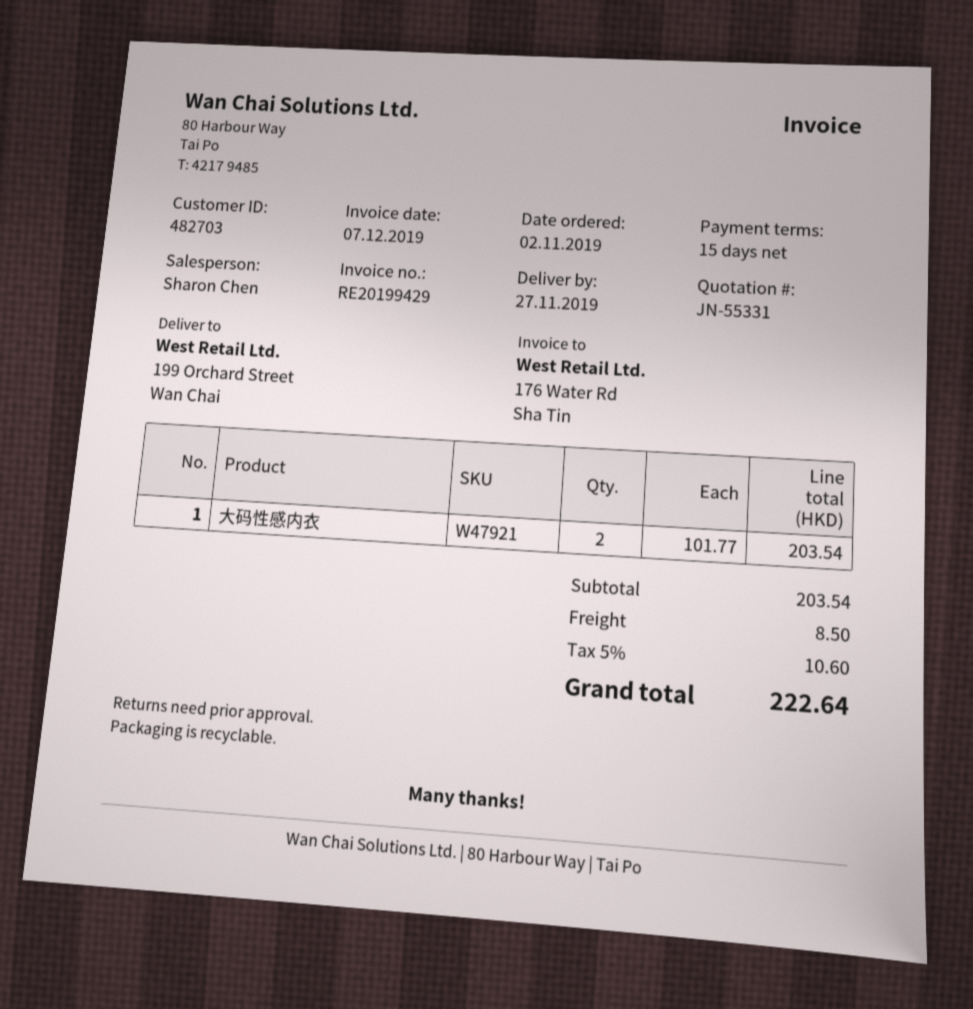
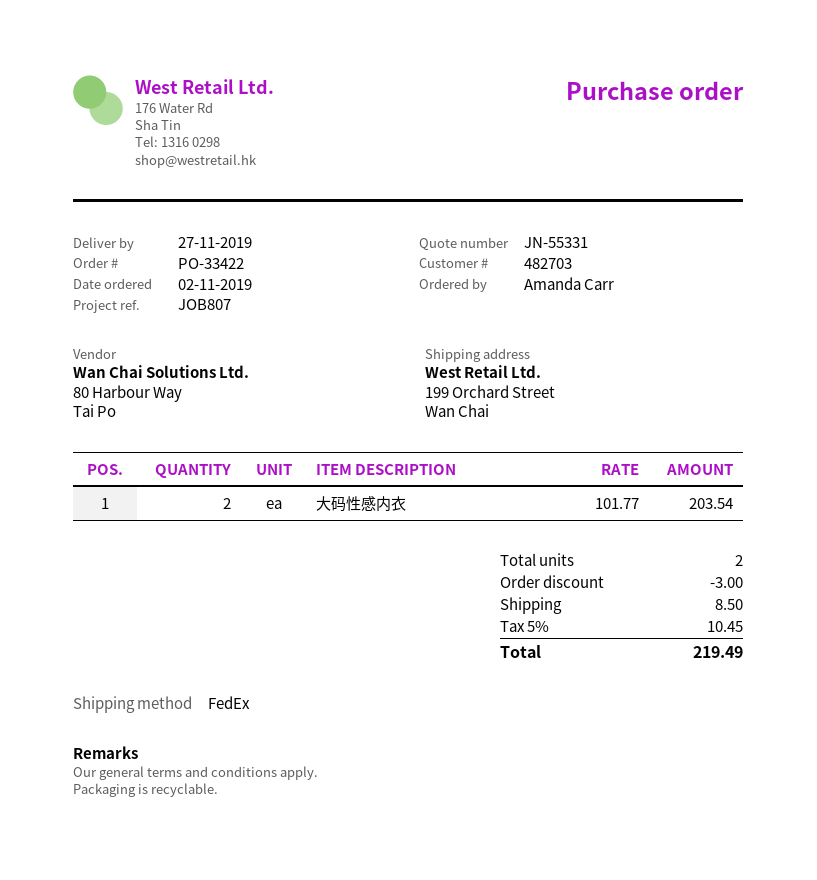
discount: none -> 3.00
tax: 5% = 10.60 -> 5% = 10.45
total: 222.64 -> 219.49

